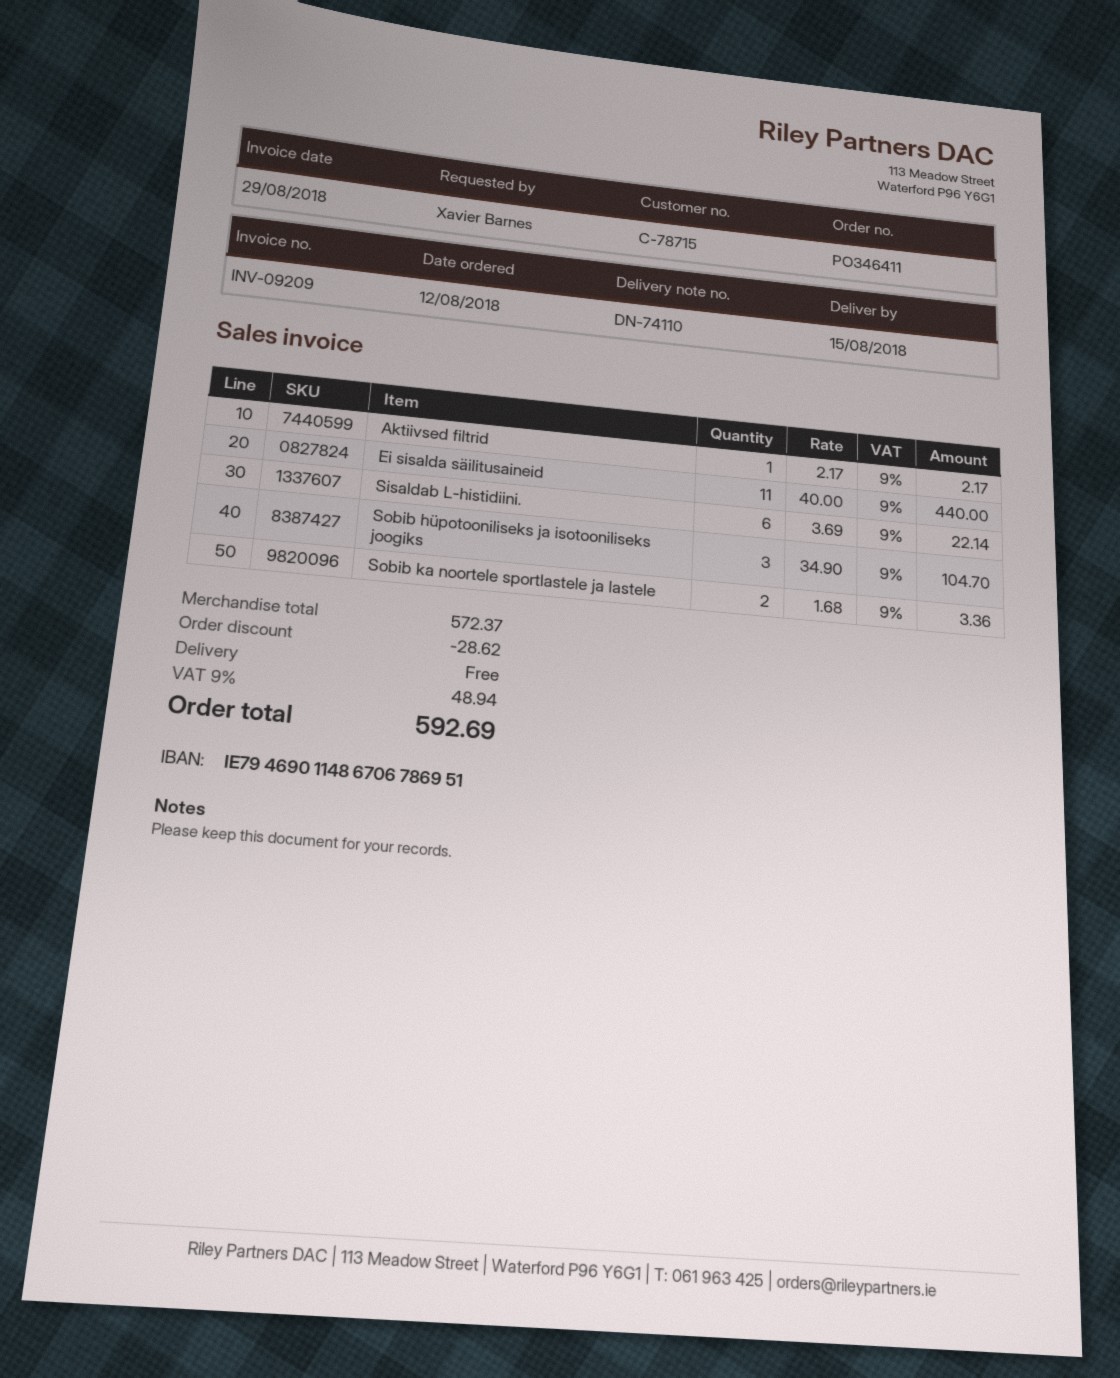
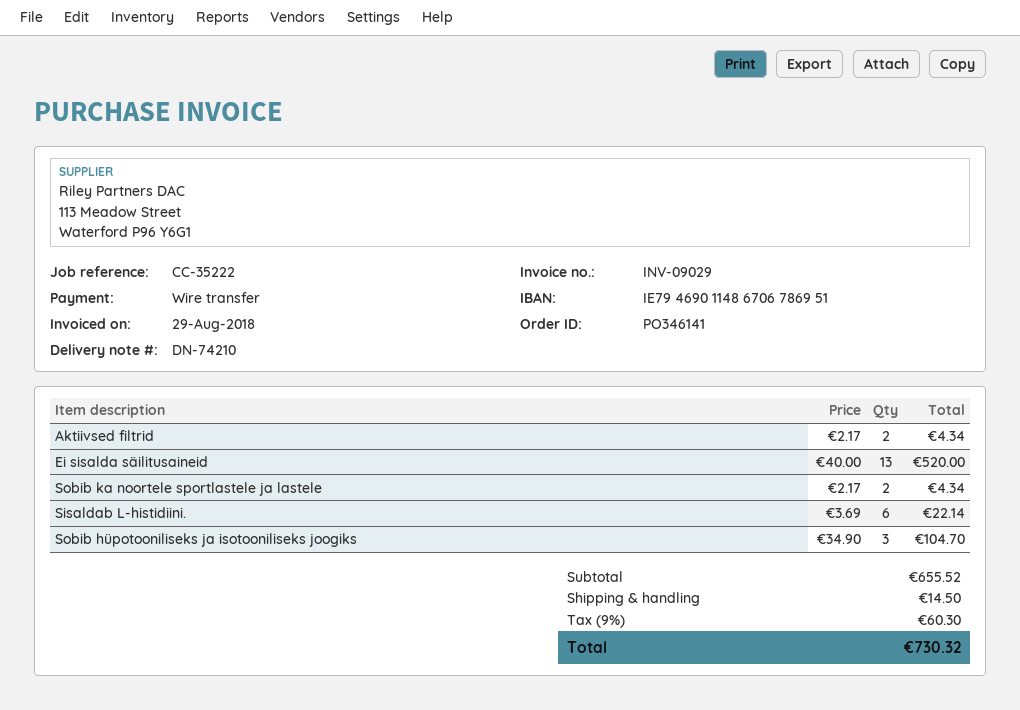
order number: PO346411 -> PO346141
delivery note number: DN-74110 -> DN-74210
invoice number: INV-09209 -> INV-09029
Aktiivsed filtrid: 1 x 2.17 = 2.17 -> 2 x 2.17 = 4.34
Ei sisalda säilitusaineid: 11 x 40.00 = 440.00 -> 13 x 40.00 = 520.00
Sobib ka noortele sportlastele ja lastele: 2 x 1.68 = 3.36 -> 2 x 2.17 = 4.34
subtotal: 572.37 -> 655.52
discount: 28.62 -> none
shipping: 0.00 -> 14.50
tax: 9% = 48.94 -> 9% = 60.30
total: 592.69 -> 730.32

